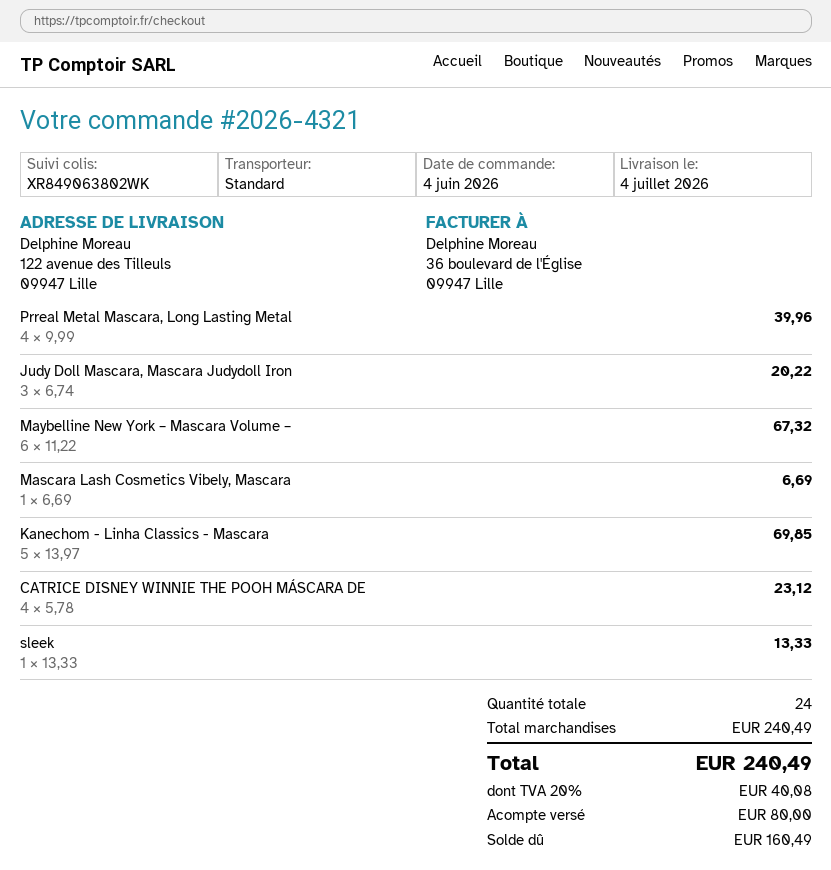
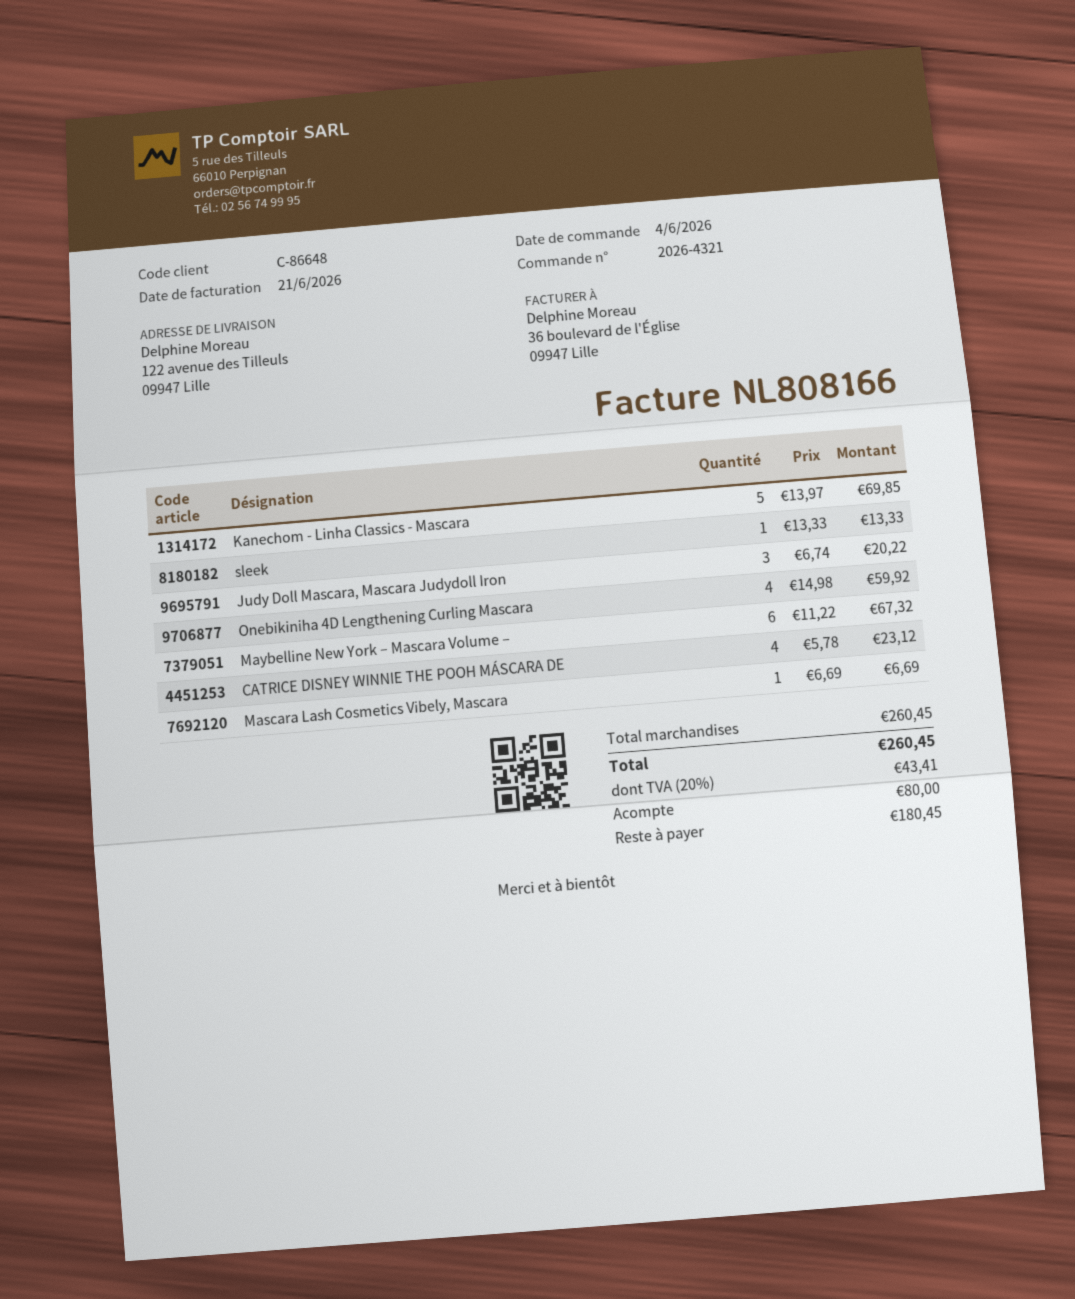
Prreal Metal Mascara, Long Lasting Metal: 4 x 9.99 = 39.96 -> none
Onebikiniha 4D Lengthening Curling Mascara: none -> 4 x 14.98 = 59.92
subtotal: 240.49 -> 260.45
tax: 20% = 40.08 -> 20% = 43.41
total: 240.49 -> 260.45
balance: 160.49 -> 180.45

